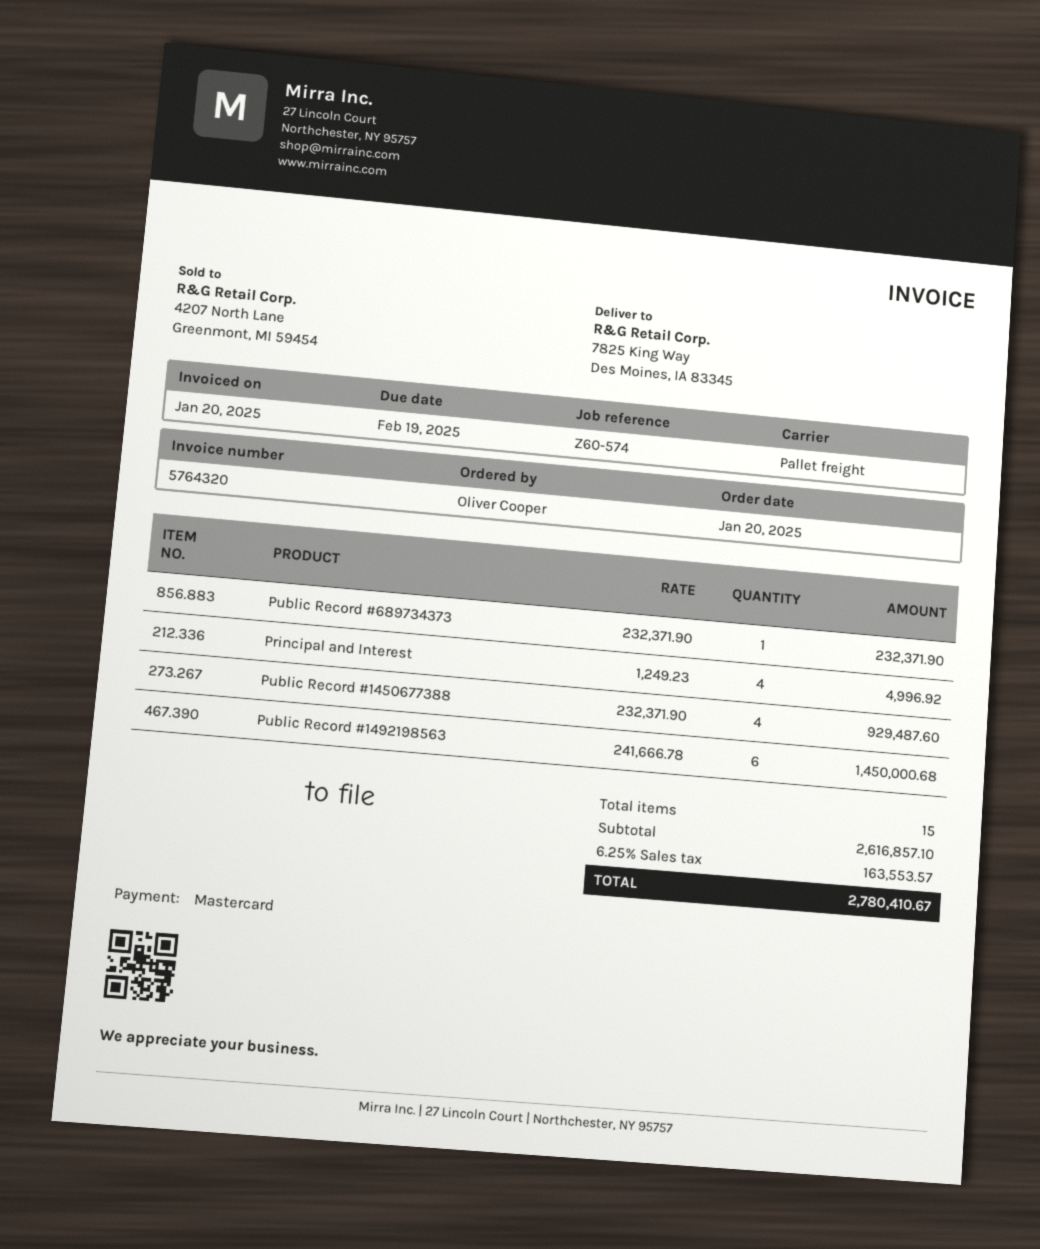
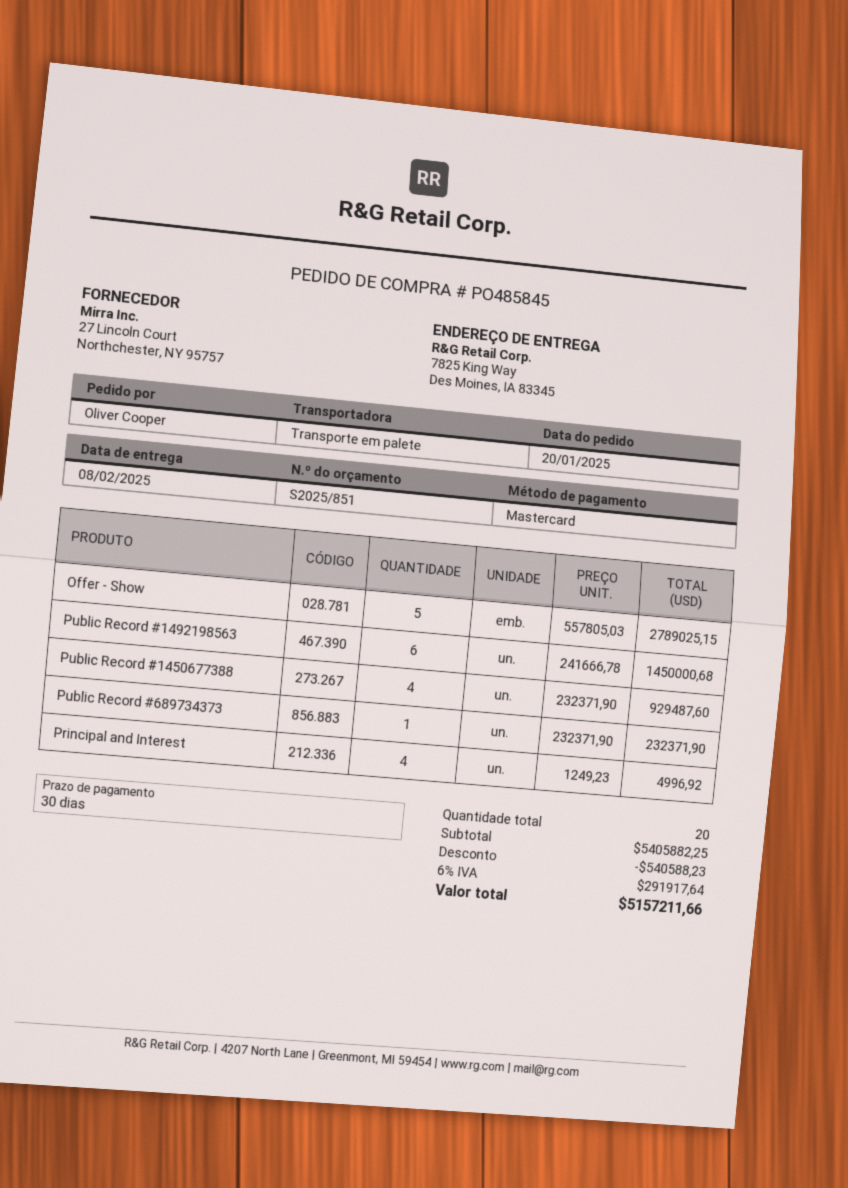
Offer - Show: none -> 5 x 557805.03 = 2789025.15
total quantity: 15 -> 20
subtotal: 2616857.10 -> 5405882.25
discount: none -> 540588.23
tax: 6.25% = 163553.57 -> 6% = 291917.64
total: 2780410.67 -> 5157211.66

